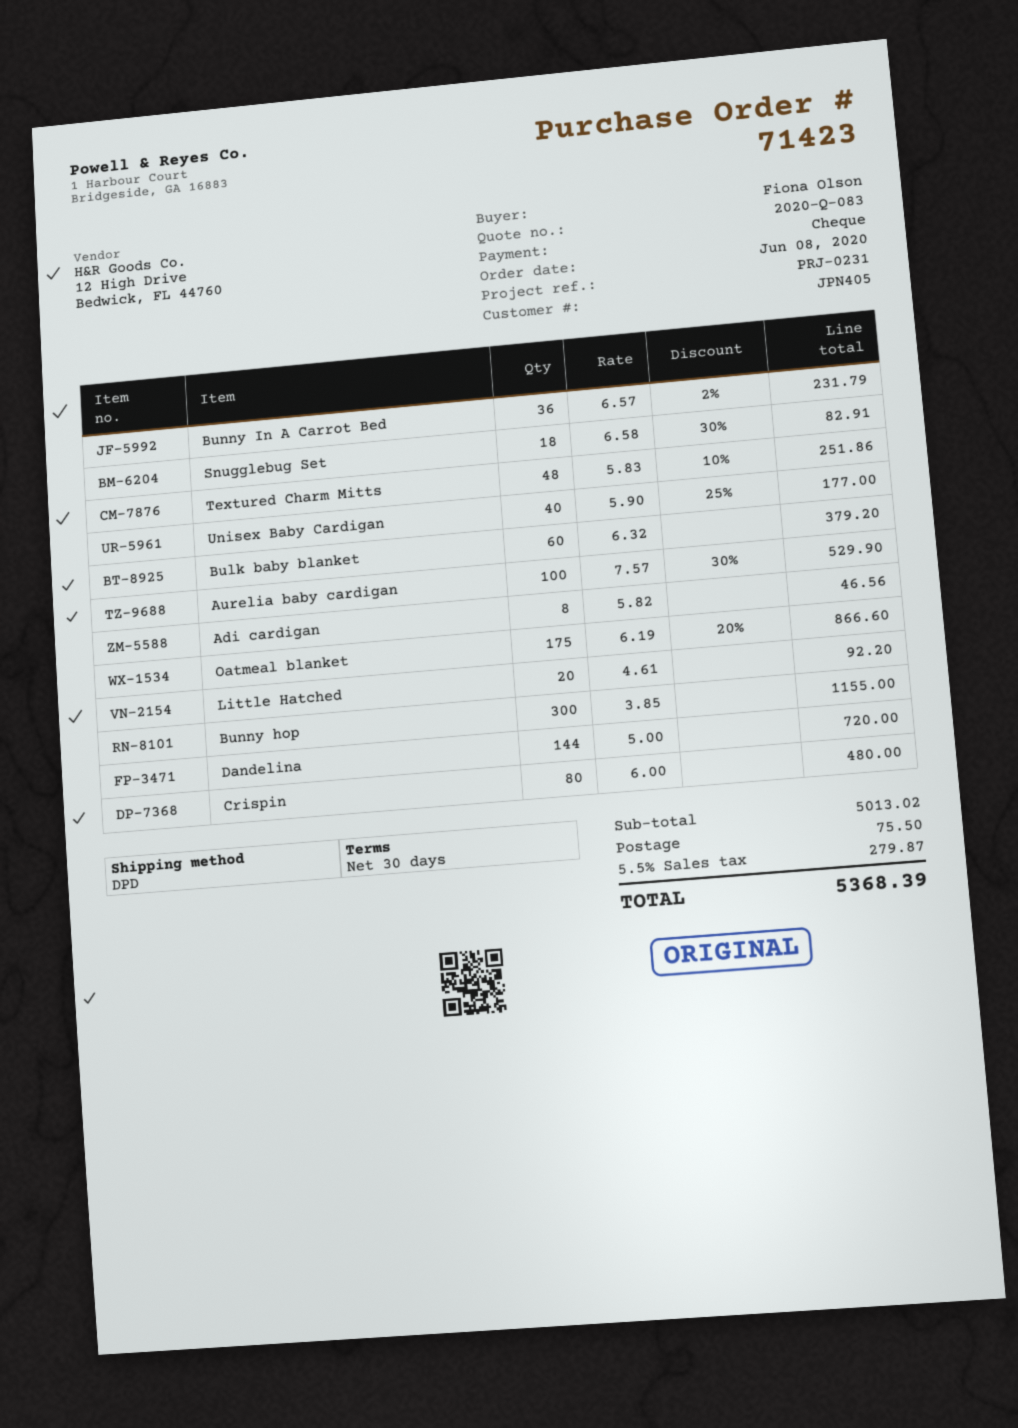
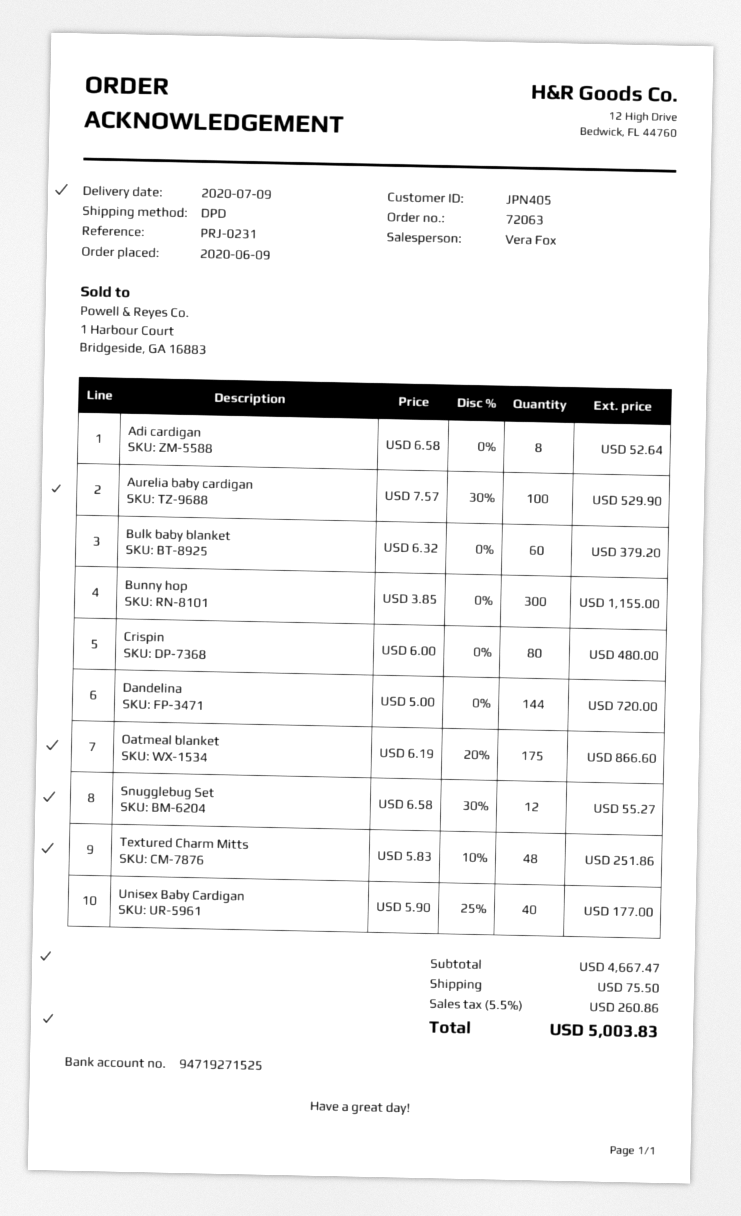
order number: 71423 -> 72063
order date: 2020-06-08 -> 2020-06-09
Bunny In A Carrot Bed: 36 x 6.57 - 2% = 231.79 -> none
Snugglebug Set: 18 x 6.58 - 30% = 82.91 -> 12 x 6.58 - 30% = 55.27
Adi cardigan: 8 x 5.82 = 46.56 -> 8 x 6.58 = 52.64
Little Hatched: 20 x 4.61 = 92.20 -> none
subtotal: 5013.02 -> 4667.47
tax: 5.5% = 279.87 -> 5.5% = 260.86
total: 5368.39 -> 5003.83

